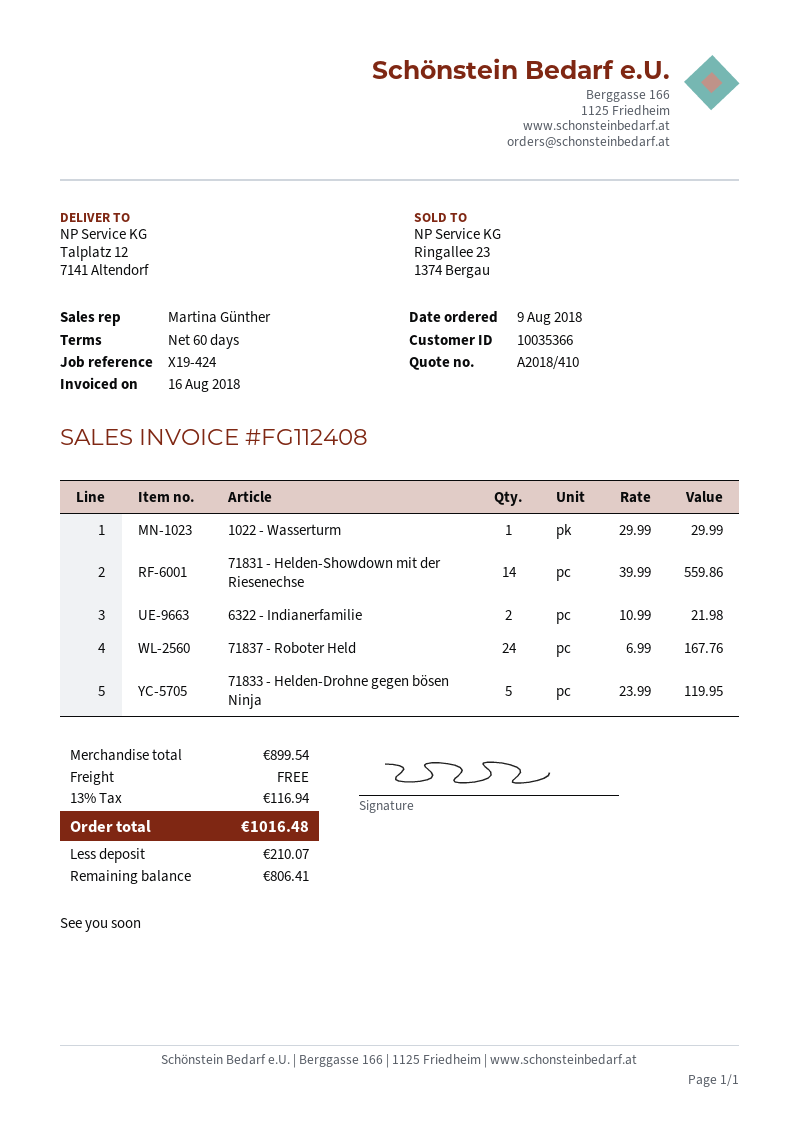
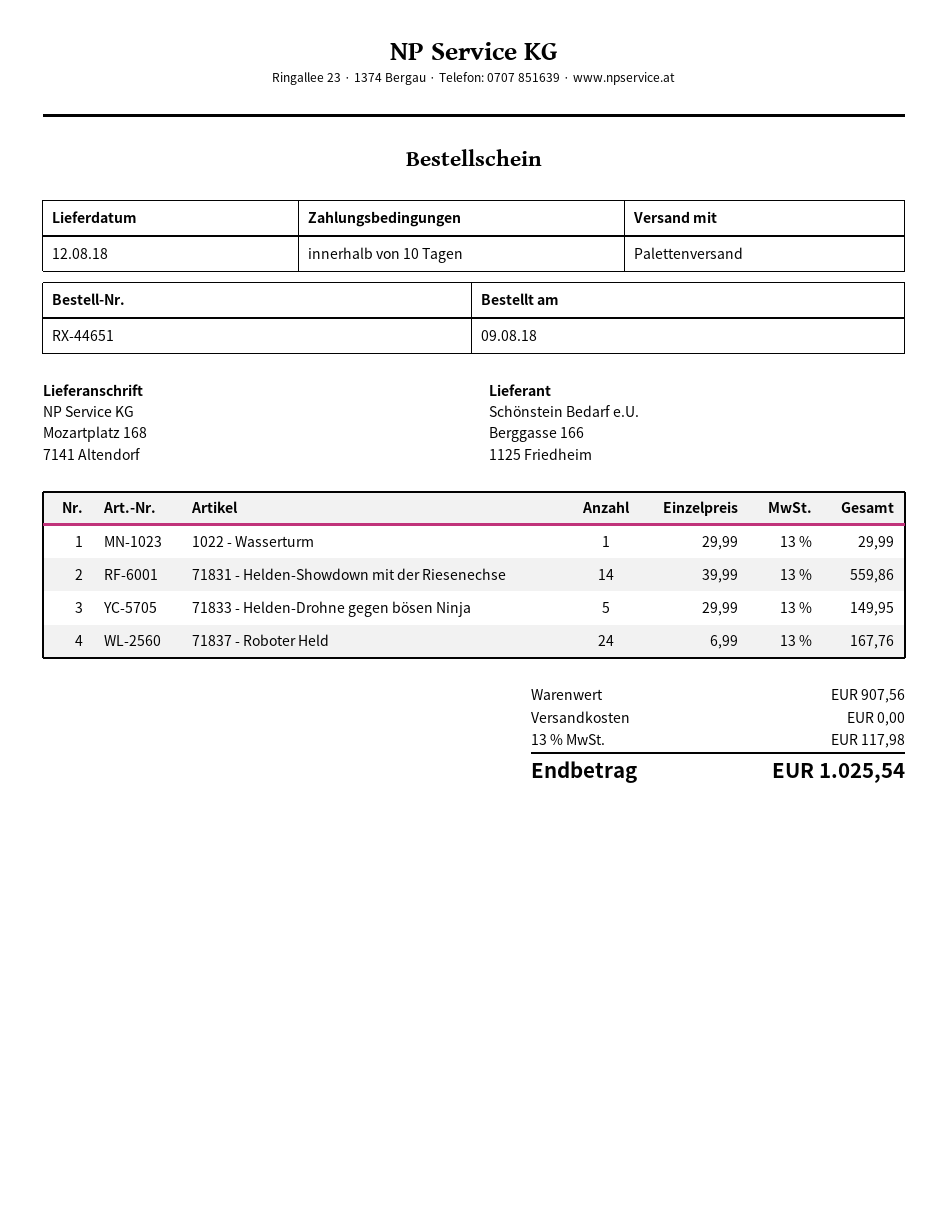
payment terms: 60 days -> 10 days
ship to: Talplatz 12, 7141 Altendorf -> Mozartplatz 168, 7141 Altendorf
6322 - Indianerfamilie: 2 x 10.99 = 21.98 -> none
71833 - Helden-Drohne gegen bösen Ninja: 5 x 23.99 = 119.95 -> 5 x 29.99 = 149.95
subtotal: 899.54 -> 907.56
tax: 13% = 116.94 -> 13% = 117.98
total: 1016.48 -> 1025.54

